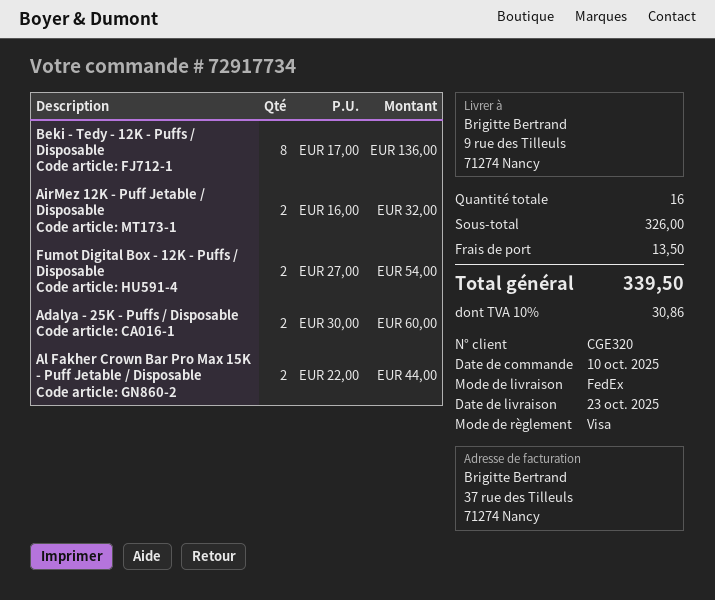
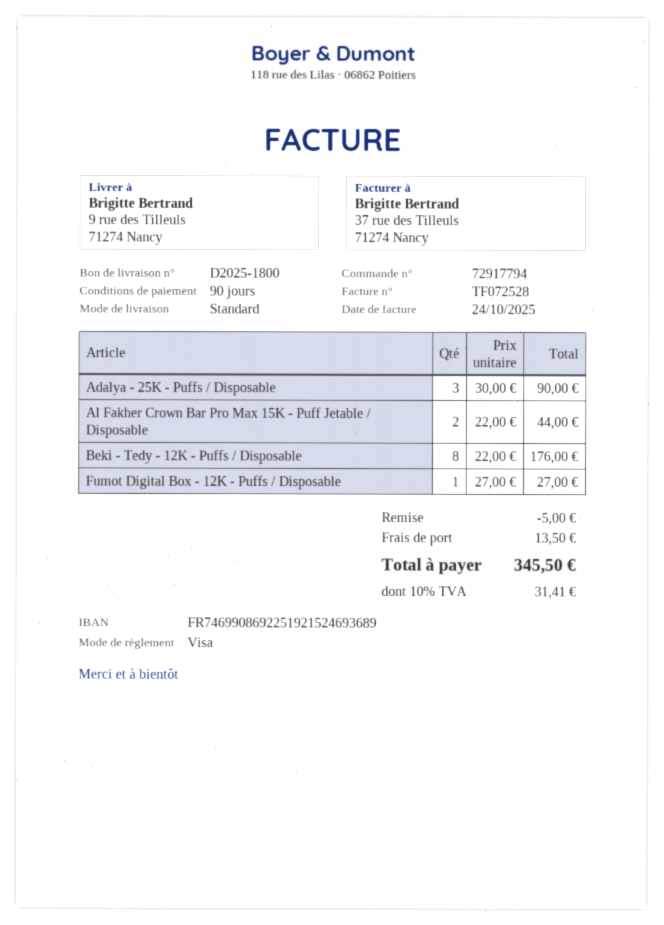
order number: 72917734 -> 72917794
shipping method: FedEx -> standard
Beki - Tedy - 12K - Puffs / Disposable: 8 x 17.00 = 136.00 -> 8 x 22.00 = 176.00
AirMez 12K - Puff Jetable / Disposable: 2 x 16.00 = 32.00 -> none
Fumot Digital Box - 12K - Puffs / Disposable: 2 x 27.00 = 54.00 -> 1 x 27.00 = 27.00
Adalya - 25K - Puffs / Disposable: 2 x 30.00 = 60.00 -> 3 x 30.00 = 90.00
discount: none -> 5.00
tax: 10% = 30.86 -> 10% = 31.41
total: 339.50 -> 345.50

